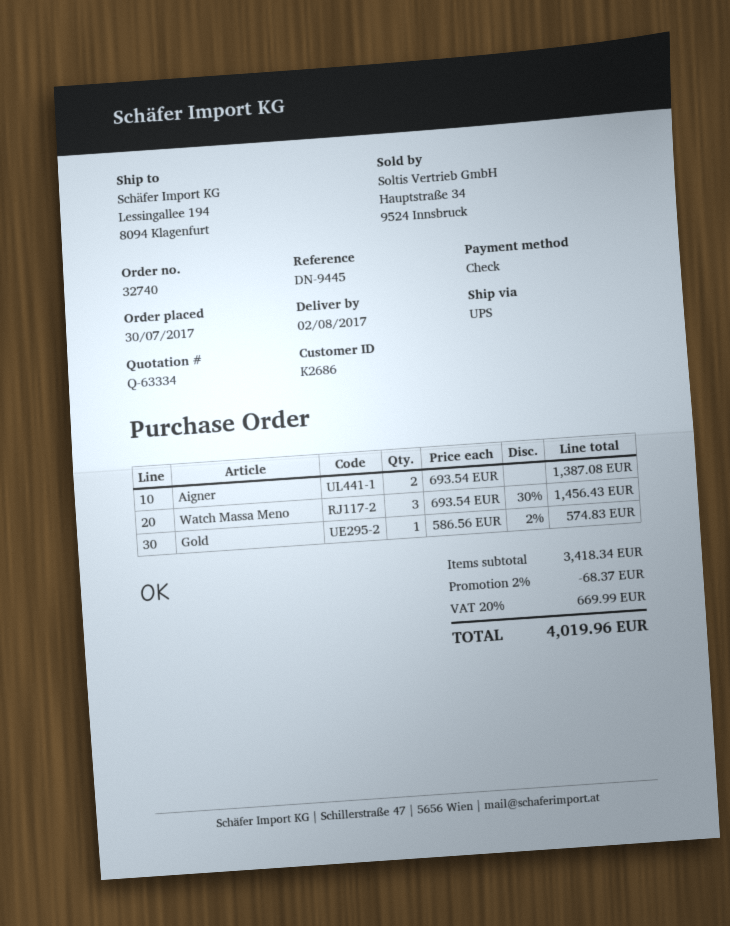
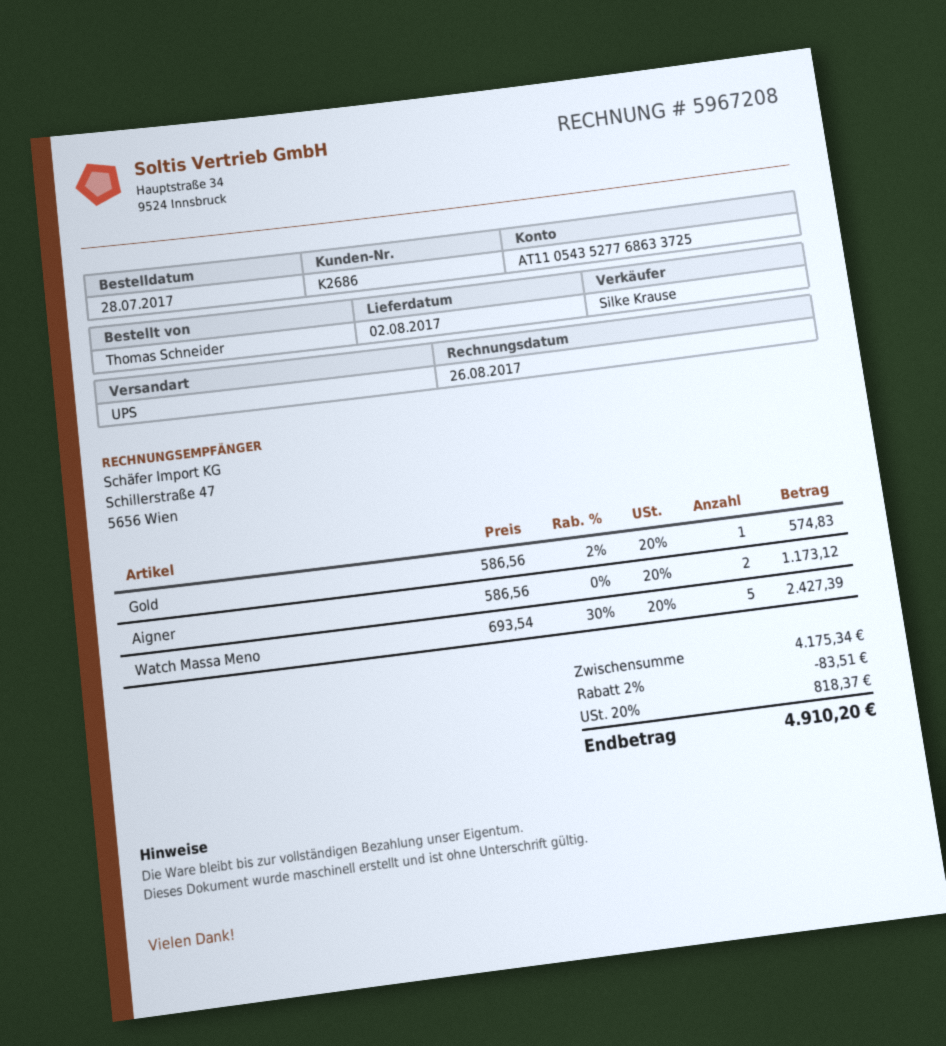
order date: 2017-07-30 -> 2017-07-28
Aigner: 2 x 693.54 = 1387.08 -> 2 x 586.56 = 1173.12
Watch Massa Meno: 3 x 693.54 - 30% = 1456.43 -> 5 x 693.54 - 30% = 2427.39
subtotal: 3418.34 -> 4175.34
discount: 2% = 68.37 -> 2% = 83.51
tax: 20% = 669.99 -> 20% = 818.37
total: 4019.96 -> 4910.20

